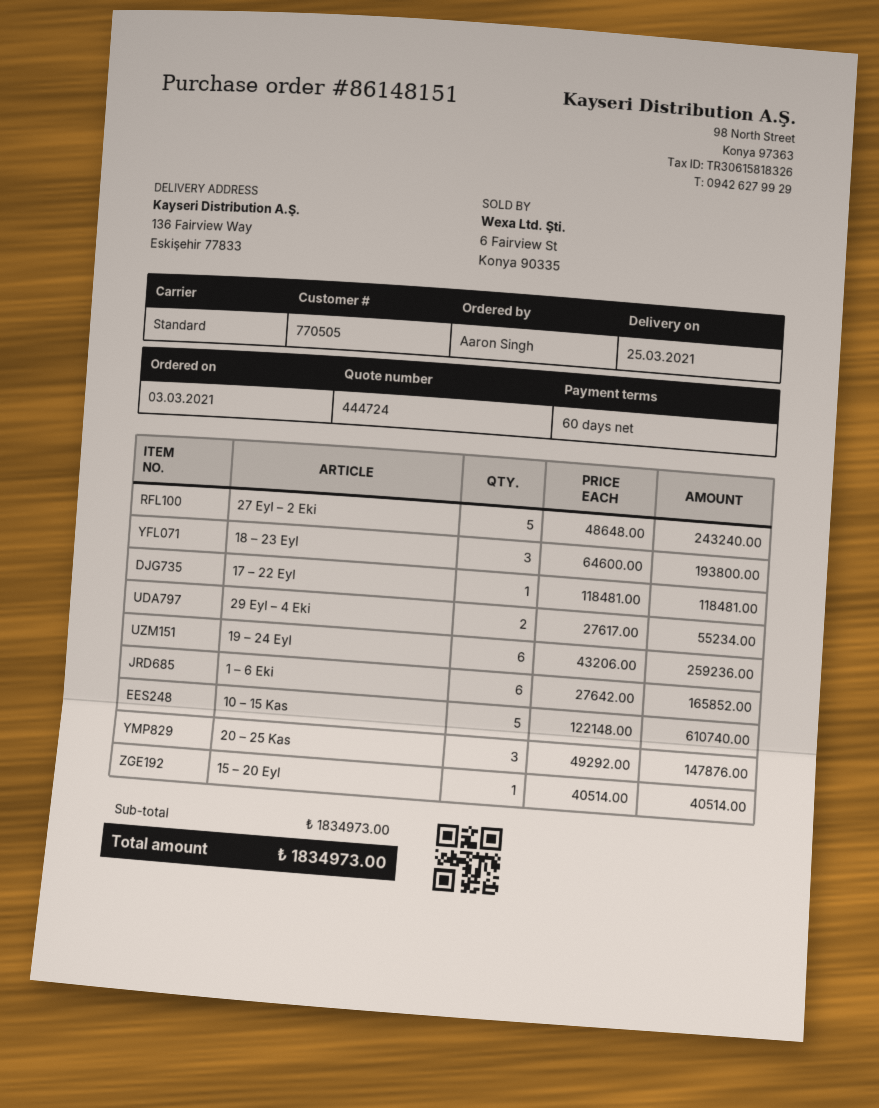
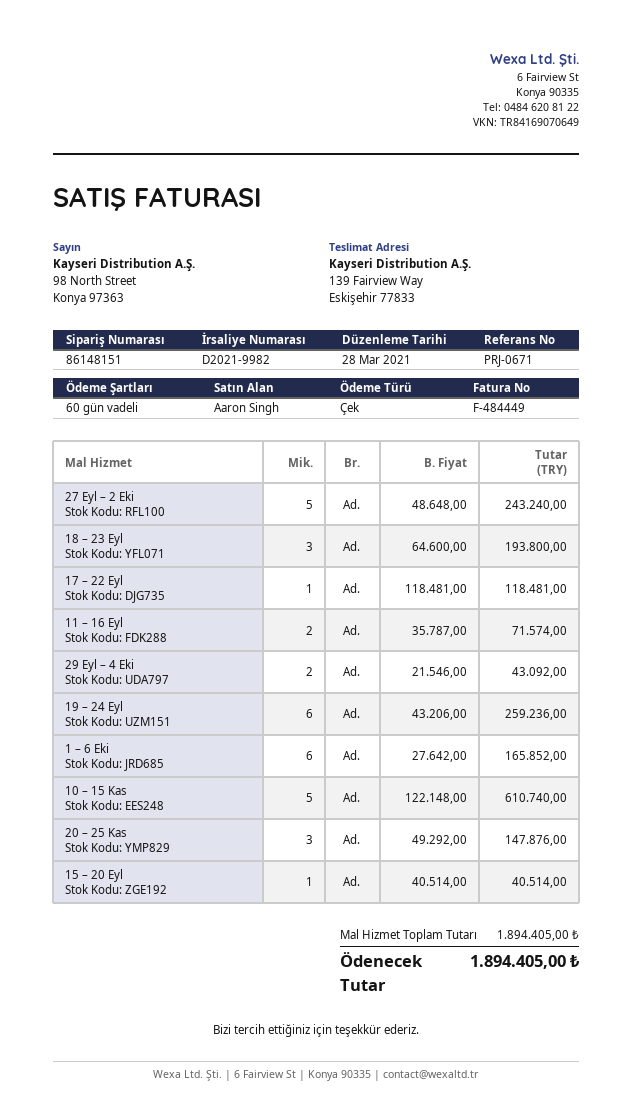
ship to: 136 Fairview Way, Eskişehir 77833 -> 139 Fairview Way, Eskişehir 77833
29 Eyl – 4 Eki: 2 x 27617.00 = 55234.00 -> 2 x 21546.00 = 43092.00
11 – 16 Eyl: none -> 2 x 35787.00 = 71574.00
subtotal: 1834973.00 -> 1894405.00
total: 1834973.00 -> 1894405.00

